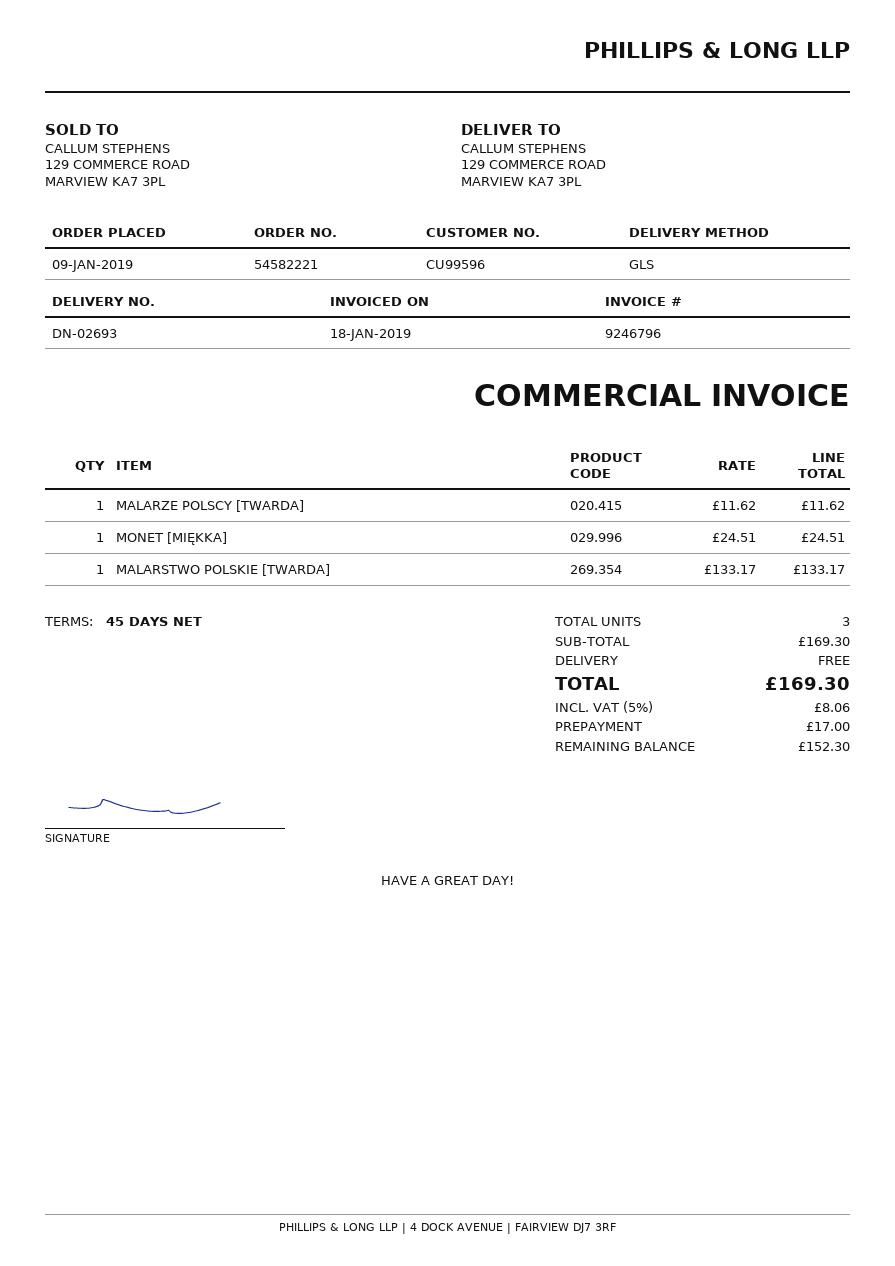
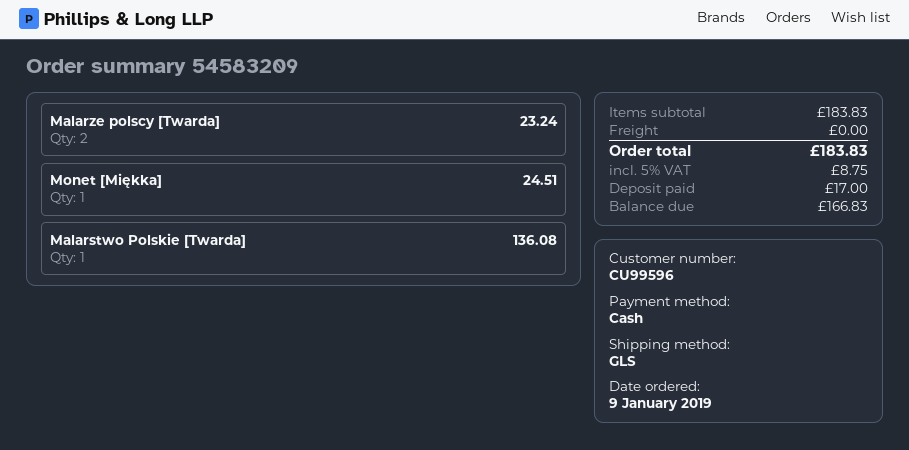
order number: 54582221 -> 54583209
MALARZE POLSCY [TWARDA]: 1 for 11.62 -> 2 for 23.24
MALARSTWO POLSKIE [TWARDA]: 1 for 133.17 -> 1 for 136.08
subtotal: 169.30 -> 183.83
tax: 5% = 8.06 -> 5% = 8.75
total: 169.30 -> 183.83
balance: 152.30 -> 166.83

